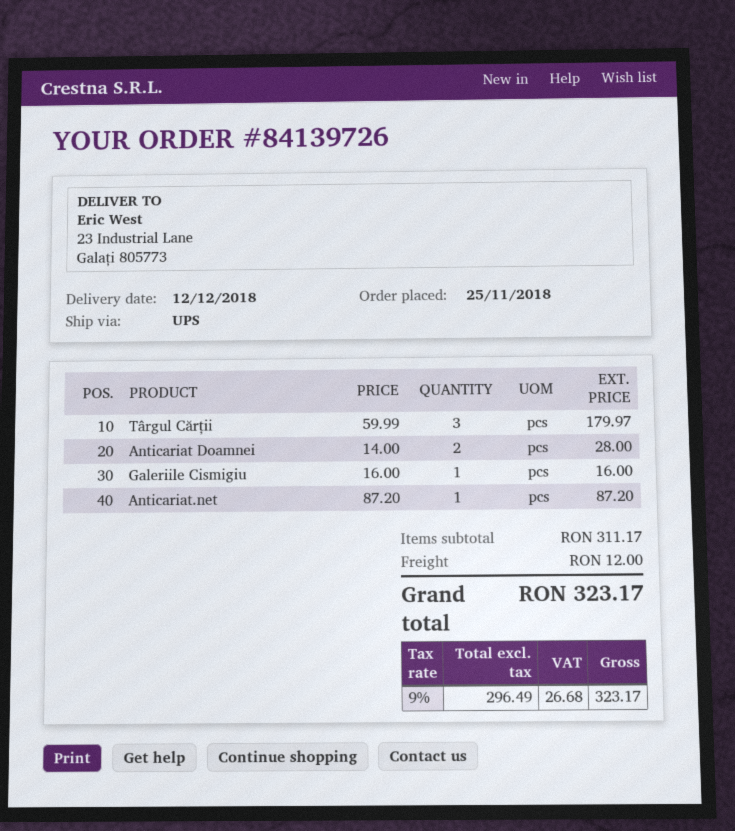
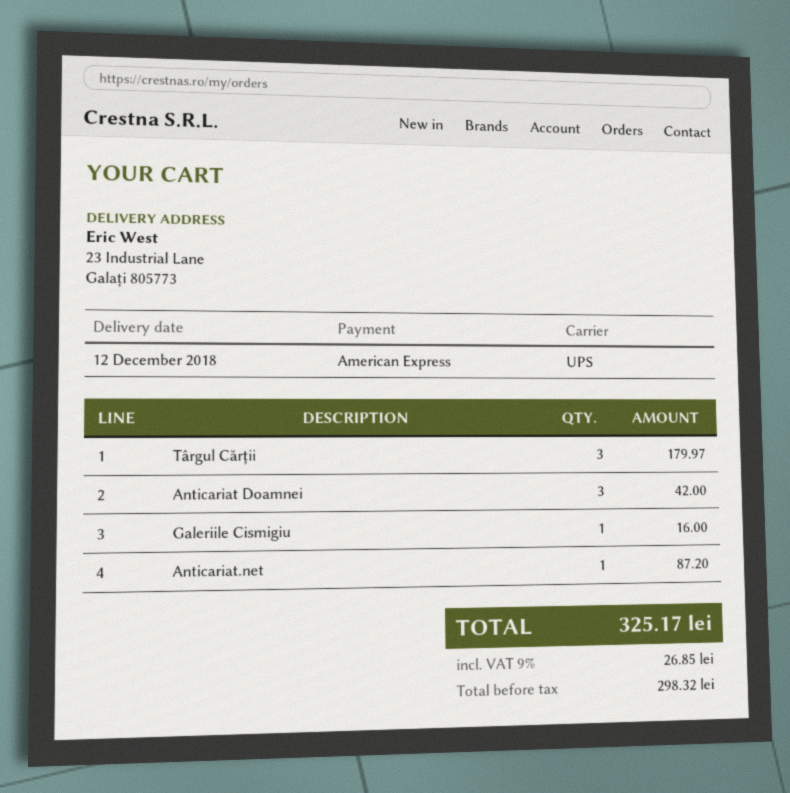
Anticariat Doamnei: 2 for 28.00 -> 3 for 42.00
shipping: 12.00 -> none
net: 296.49 -> 298.32
tax: 9% = 26.68 -> 9% = 26.85
total: 323.17 -> 325.17

